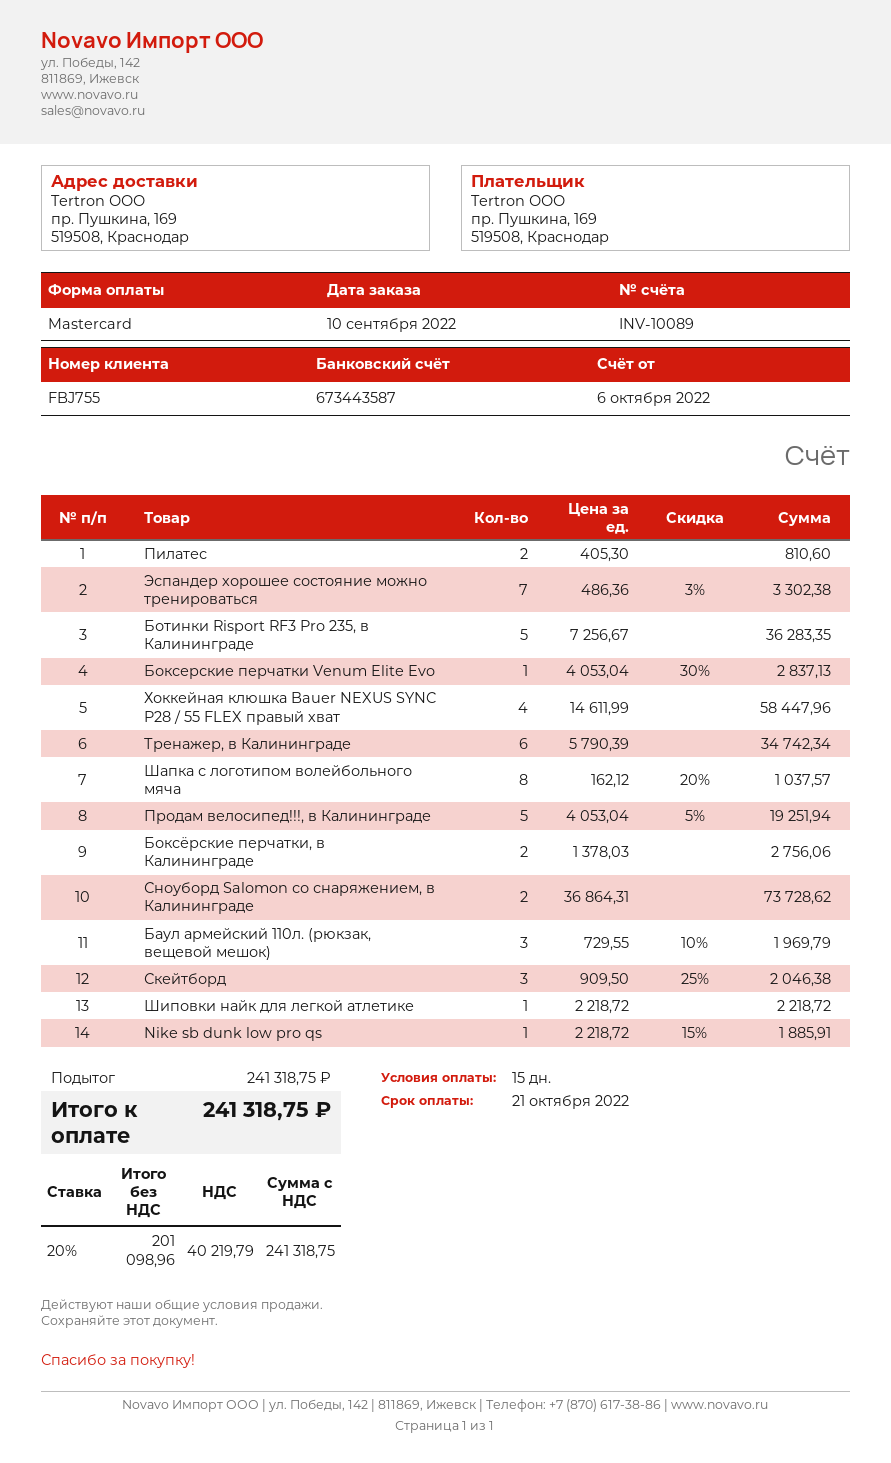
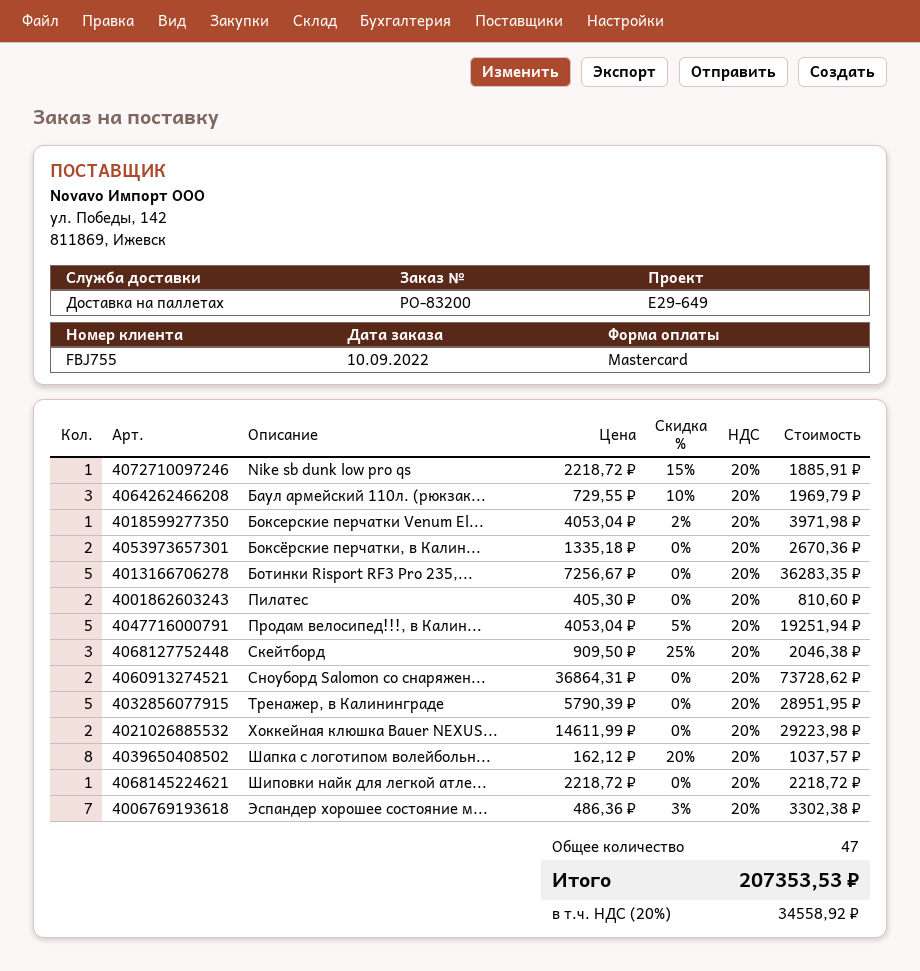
Боксерские перчатки Venum Elite Evo: 1 x 4053.04 - 30% = 2837.13 -> 1 x 4053.04 - 2% = 3971.98
Хоккейная клюшка Bauer NEXUS SYNC P28 / 55 FLEX правый хват: 4 x 14611.99 = 58447.96 -> 2 x 14611.99 = 29223.98
Тренажер, в Калининграде: 6 x 5790.39 = 34742.34 -> 5 x 5790.39 = 28951.95
Боксёрские перчатки, в Калининграде: 2 x 1378.03 = 2756.06 -> 2 x 1335.18 = 2670.36
tax: 20% = 40219.79 -> 20% = 34558.92
total: 241318.75 -> 207353.53

